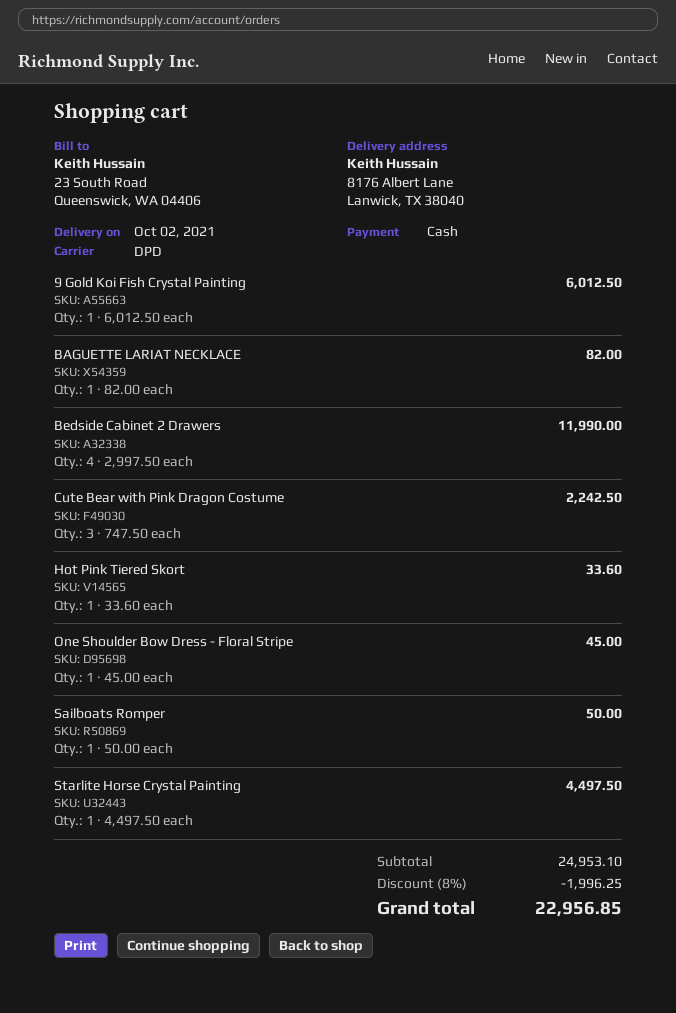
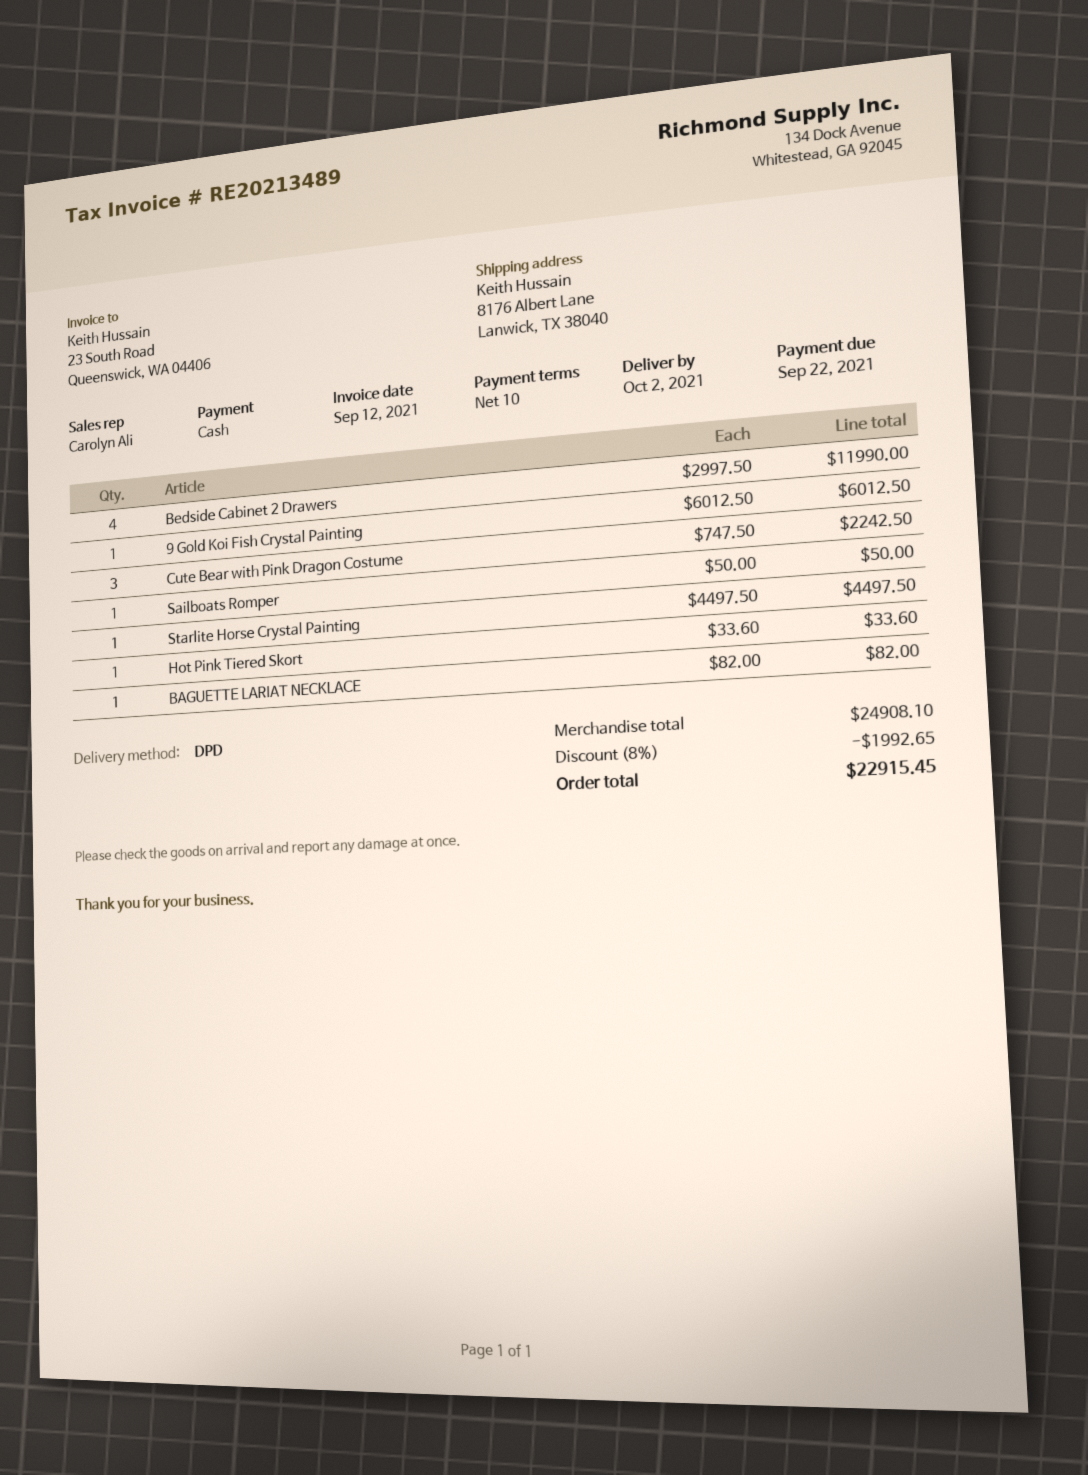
One Shoulder Bow Dress - Floral Stripe: 1 x 45.00 = 45.00 -> none
subtotal: 24953.10 -> 24908.10
discount: 8% = 1996.25 -> 8% = 1992.65
total: 22956.85 -> 22915.45

